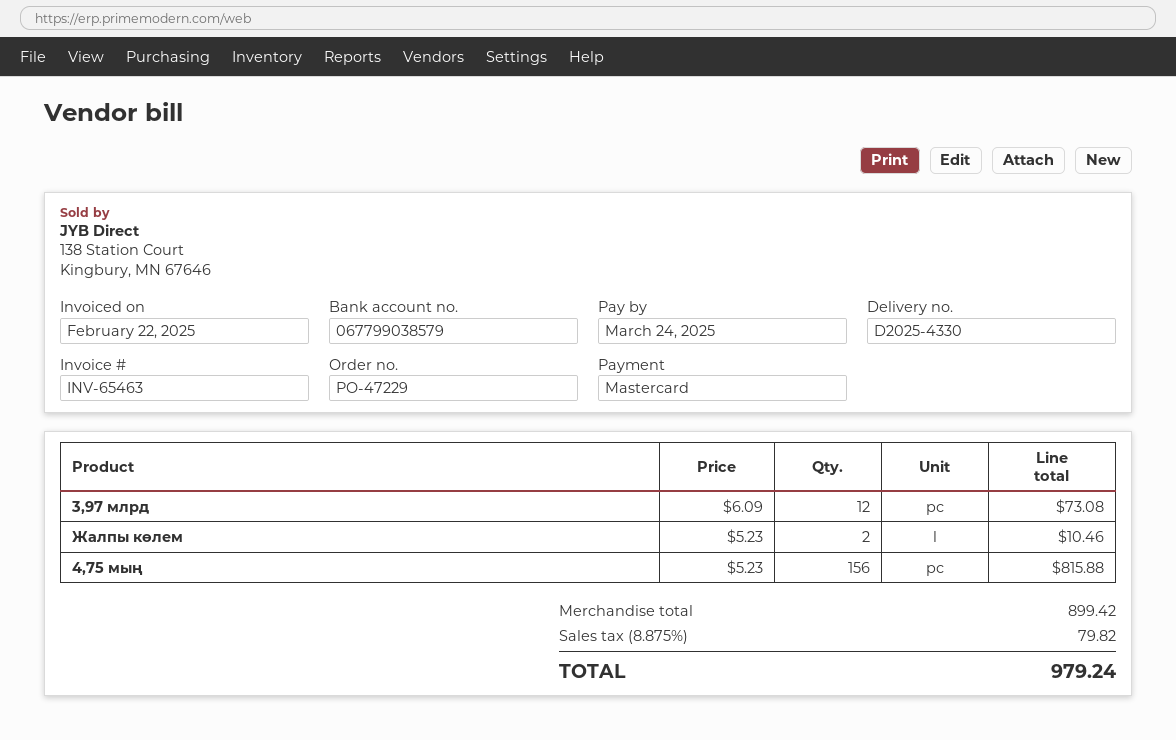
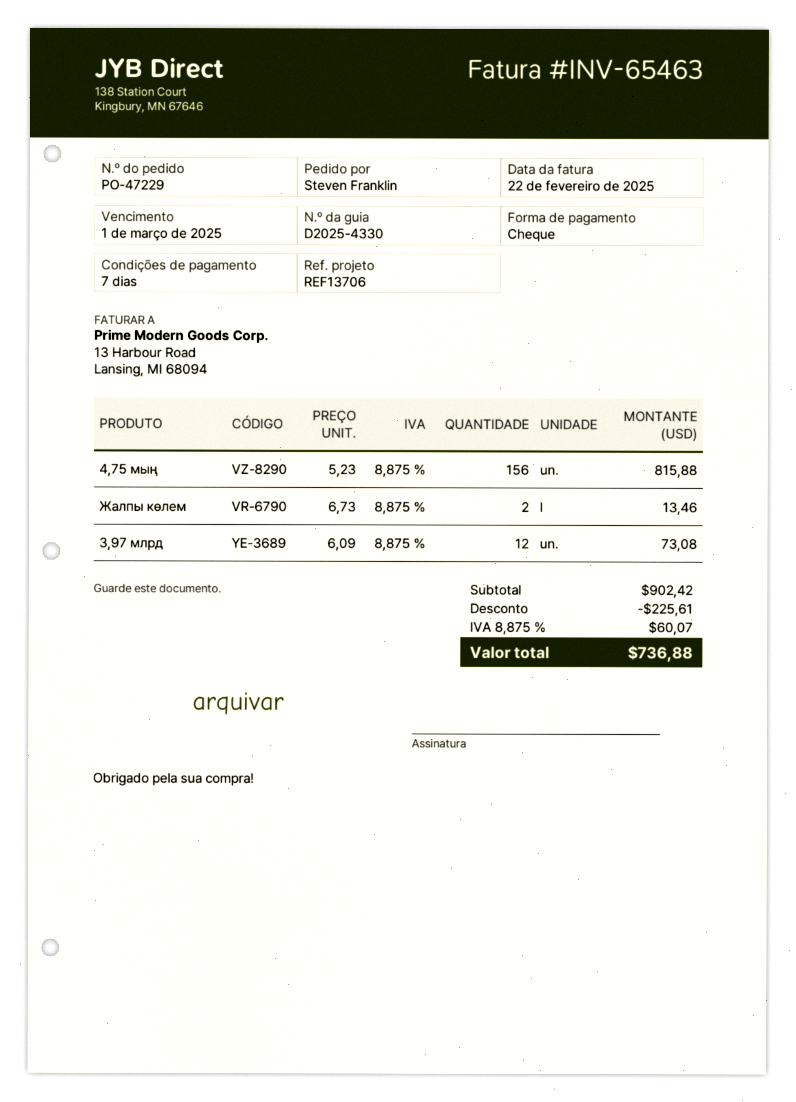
due date: 2025-03-24 -> 2025-03-01
payment method: Mastercard -> cheque
Жалпы көлем: 2 x 5.23 = 10.46 -> 2 x 6.73 = 13.46
subtotal: 899.42 -> 902.42
discount: none -> 225.61
tax: 8.875% = 79.82 -> 8.875% = 60.07
total: 979.24 -> 736.88

